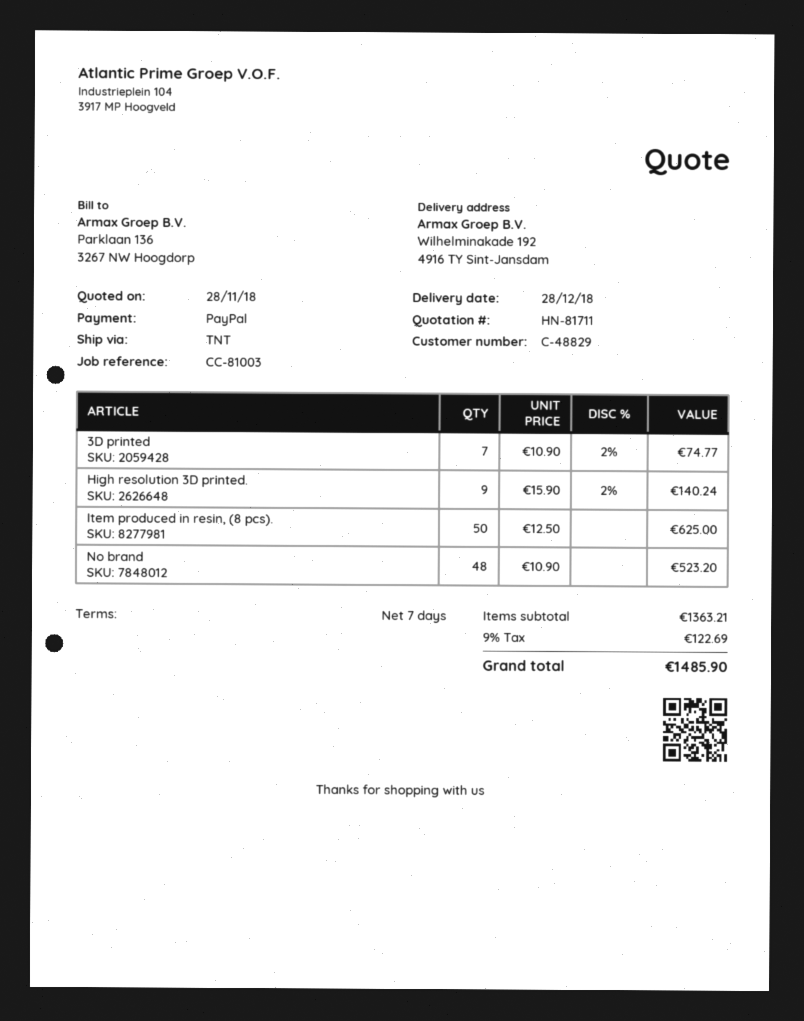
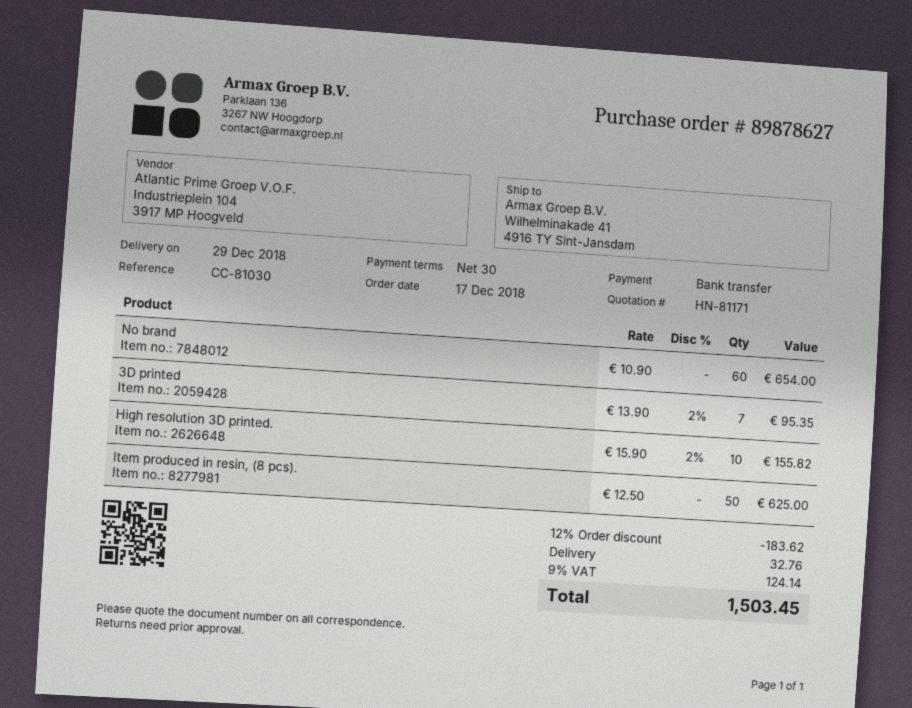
quote number: HN-81711 -> HN-81171
delivery date: 2018-12-28 -> 2018-12-29
payment terms: 7 days -> 30 days
reference: CC-81003 -> CC-81030
payment method: PayPal -> bank transfer
ship to: Wilhelminakade 192, 4916 TY Sint-Jansdam -> Wilhelminakade 41, 4916 TY Sint-Jansdam
3D printed: 7 x 10.90 - 2% = 74.77 -> 7 x 13.90 - 2% = 95.35
High resolution 3D printed.: 9 x 15.90 - 2% = 140.24 -> 10 x 15.90 - 2% = 155.82
No brand: 48 x 10.90 = 523.20 -> 60 x 10.90 = 654.00
discount: none -> 12% = 183.62
shipping: none -> 32.76
tax: 9% = 122.69 -> 9% = 124.14
total: 1485.90 -> 1503.45

